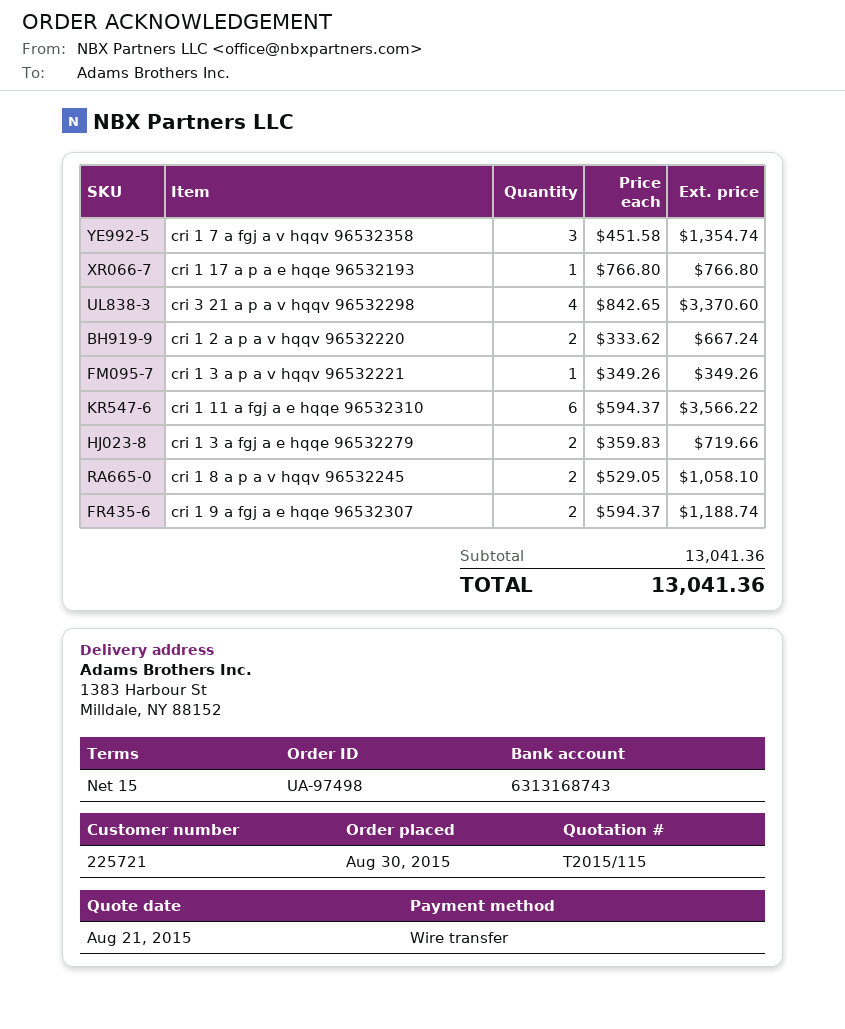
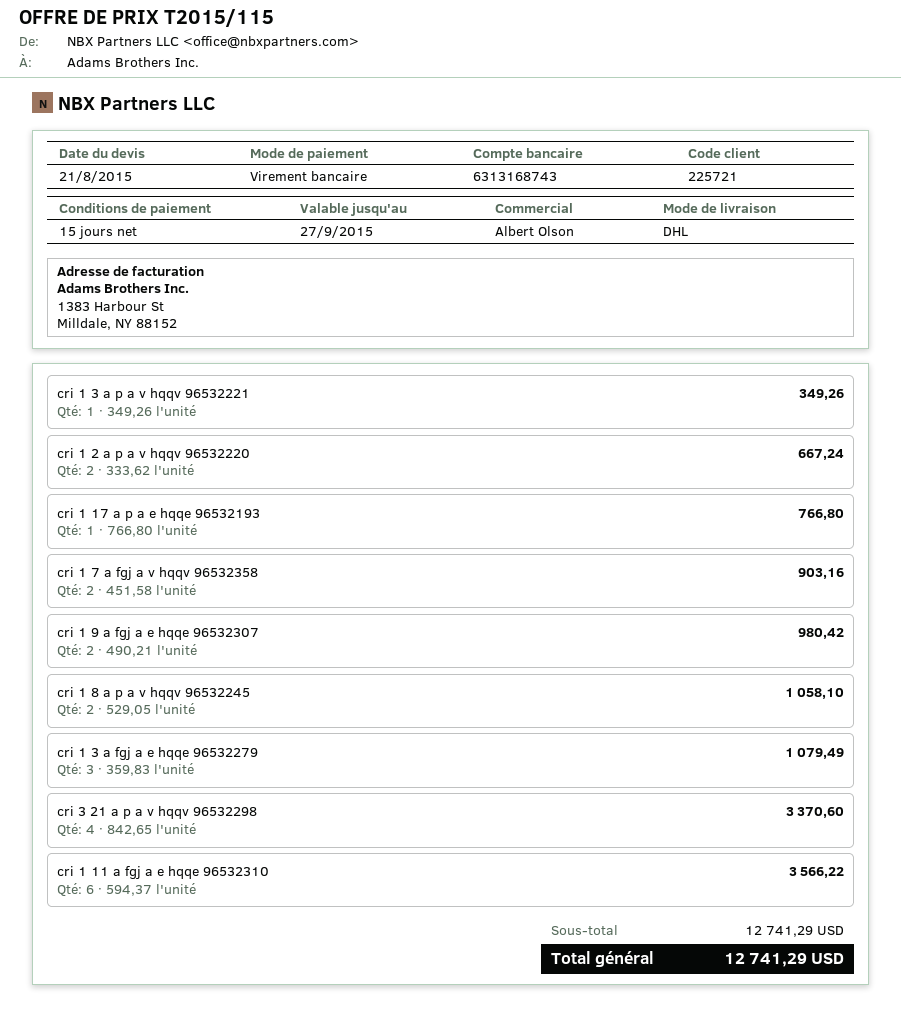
cri 1 7 a fgj a v hqqv 96532358: 3 x 451.58 = 1354.74 -> 2 x 451.58 = 903.16
cri 1 3 a fgj a e hqqe 96532279: 2 x 359.83 = 719.66 -> 3 x 359.83 = 1079.49
cri 1 9 a fgj a e hqqe 96532307: 2 x 594.37 = 1188.74 -> 2 x 490.21 = 980.42
subtotal: 13041.36 -> 12741.29
total: 13041.36 -> 12741.29

